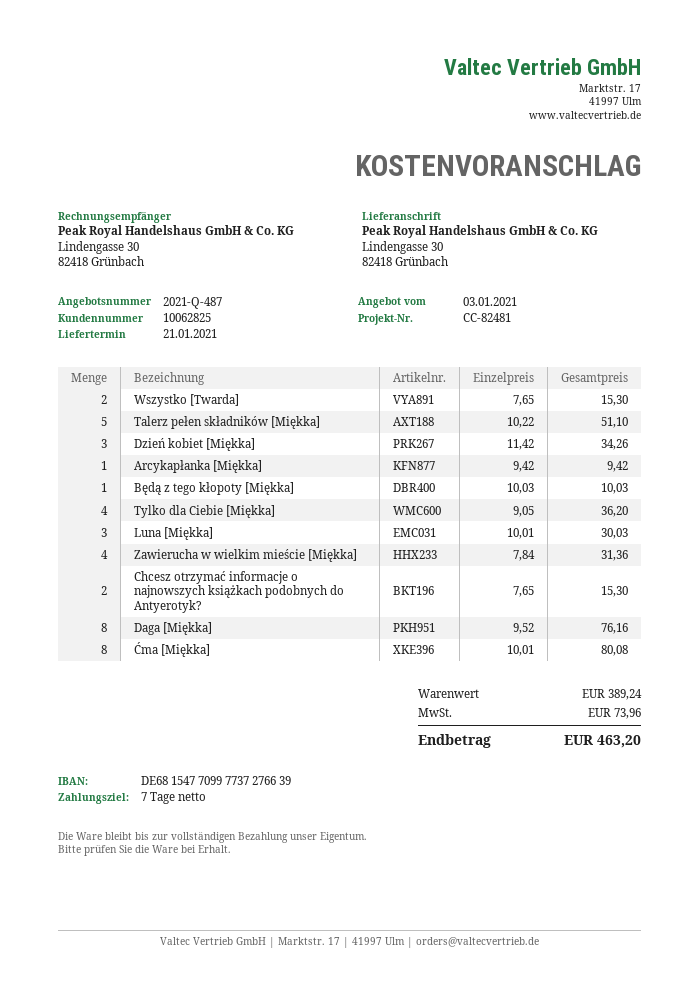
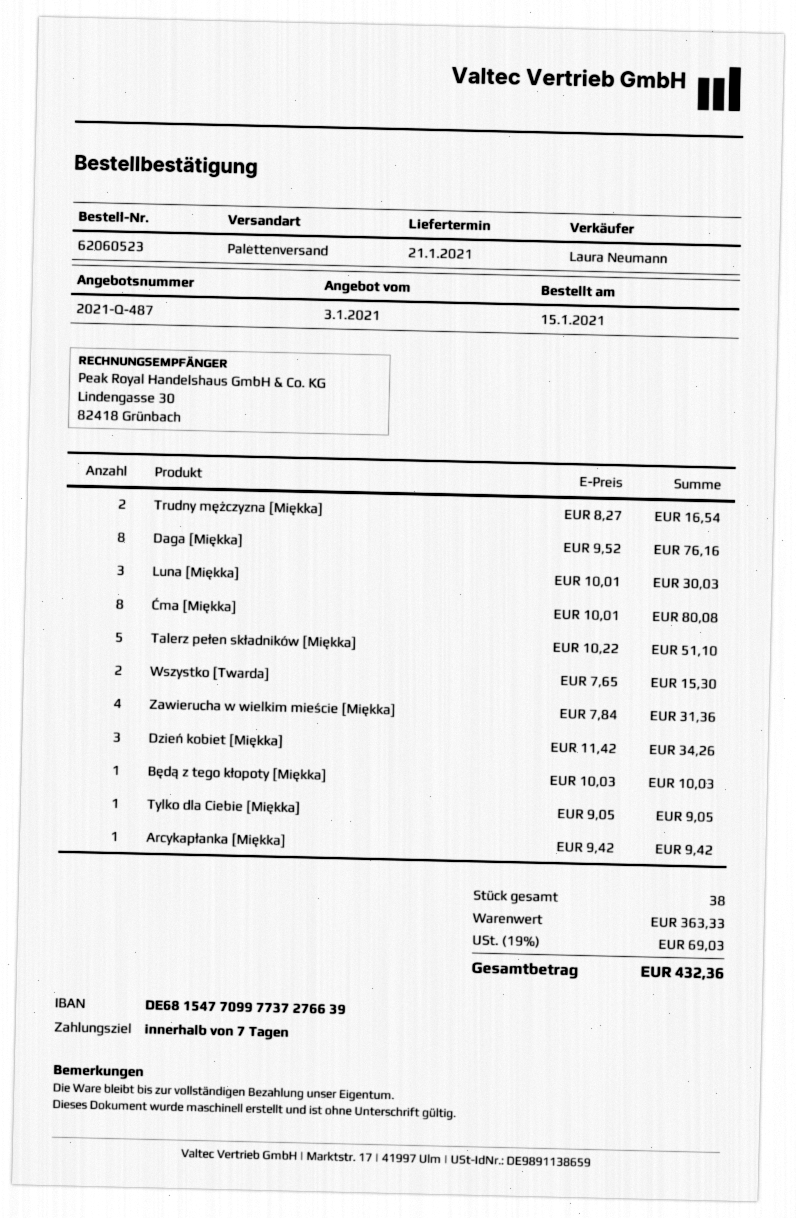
Tylko dla Ciebie [Miękka]: 4 x 9.05 = 36.20 -> 1 x 9.05 = 9.05
Chcesz otrzymać informacje o najnowszych książkach podobnych do Antyerotyk?: 2 x 7.65 = 15.30 -> none
Trudny mężczyzna [Miękka]: none -> 2 x 8.27 = 16.54
subtotal: 389.24 -> 363.33
tax: 73.96 -> 69.03
total: 463.20 -> 432.36

